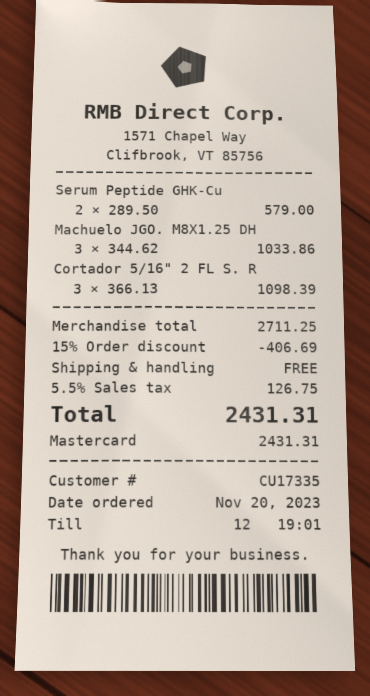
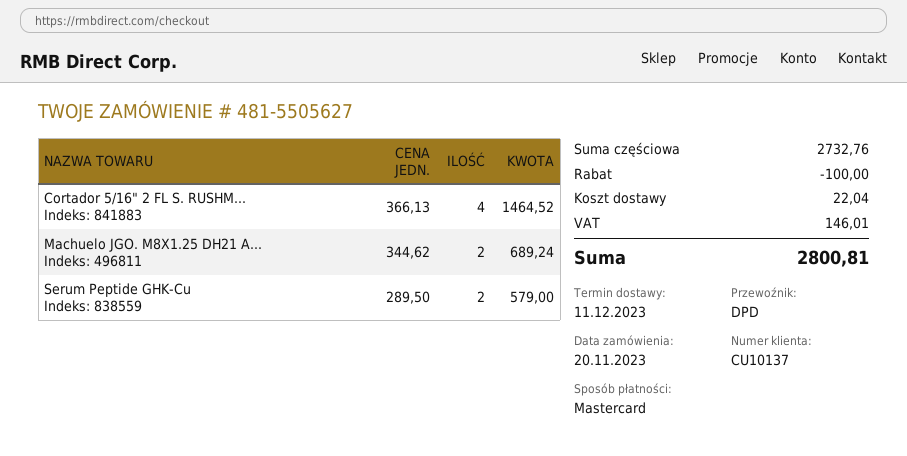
customer number: CU17335 -> CU10137
Machuelo JGO. M8X1.25 DH: 3 x 344.62 = 1033.86 -> 2 x 344.62 = 689.24
Cortador 5/16" 2 FL S. R: 3 x 366.13 = 1098.39 -> 4 x 366.13 = 1464.52
subtotal: 2711.25 -> 2732.76
discount: 406.69 -> 100.00
shipping: 0.00 -> 22.04
tax: 126.75 -> 146.01
total: 2431.31 -> 2800.81

